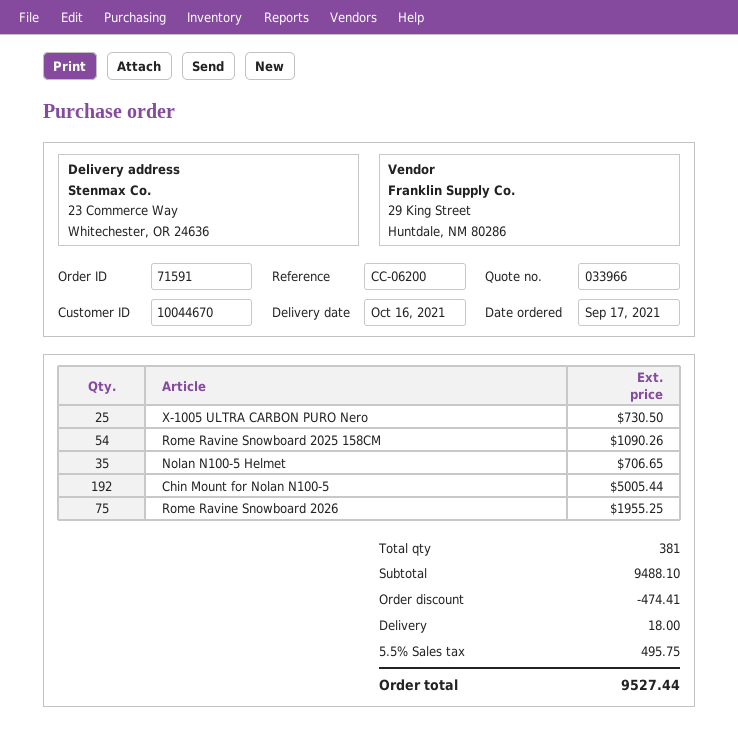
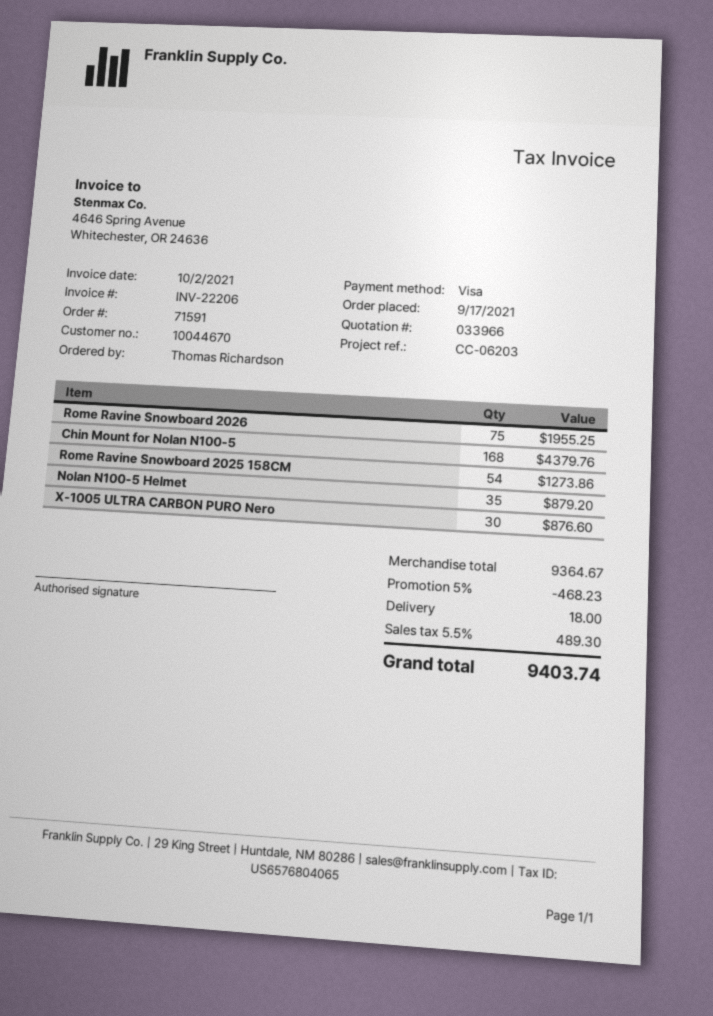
reference: CC-06200 -> CC-06203
X-1005 ULTRA CARBON PURO Nero: 25 for 730.50 -> 30 for 876.60
Rome Ravine Snowboard 2025 158CM: 54 for 1090.26 -> 54 for 1273.86
Nolan N100-5 Helmet: 35 for 706.65 -> 35 for 879.20
Chin Mount for Nolan N100-5: 192 for 5005.44 -> 168 for 4379.76
subtotal: 9488.10 -> 9364.67
discount: 474.41 -> 468.23
tax: 5.5% = 495.75 -> 5.5% = 489.30
total: 9527.44 -> 9403.74

